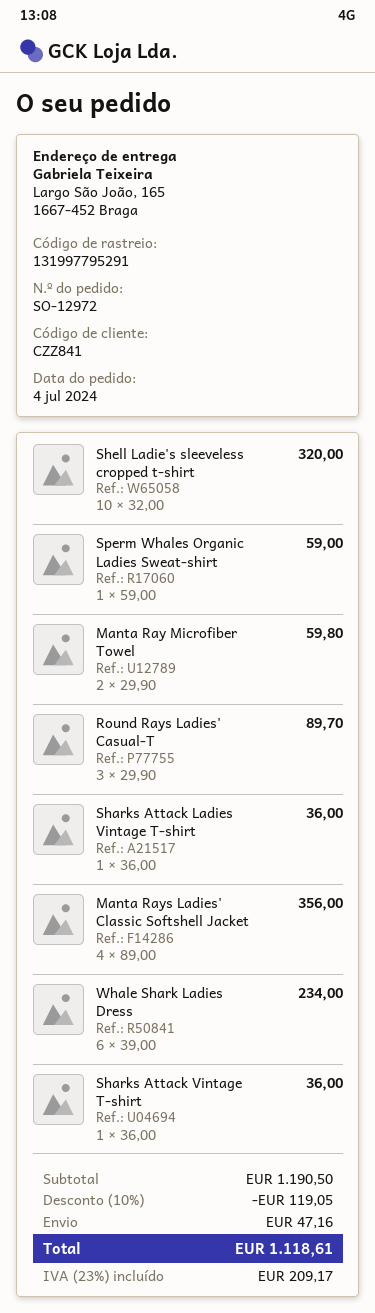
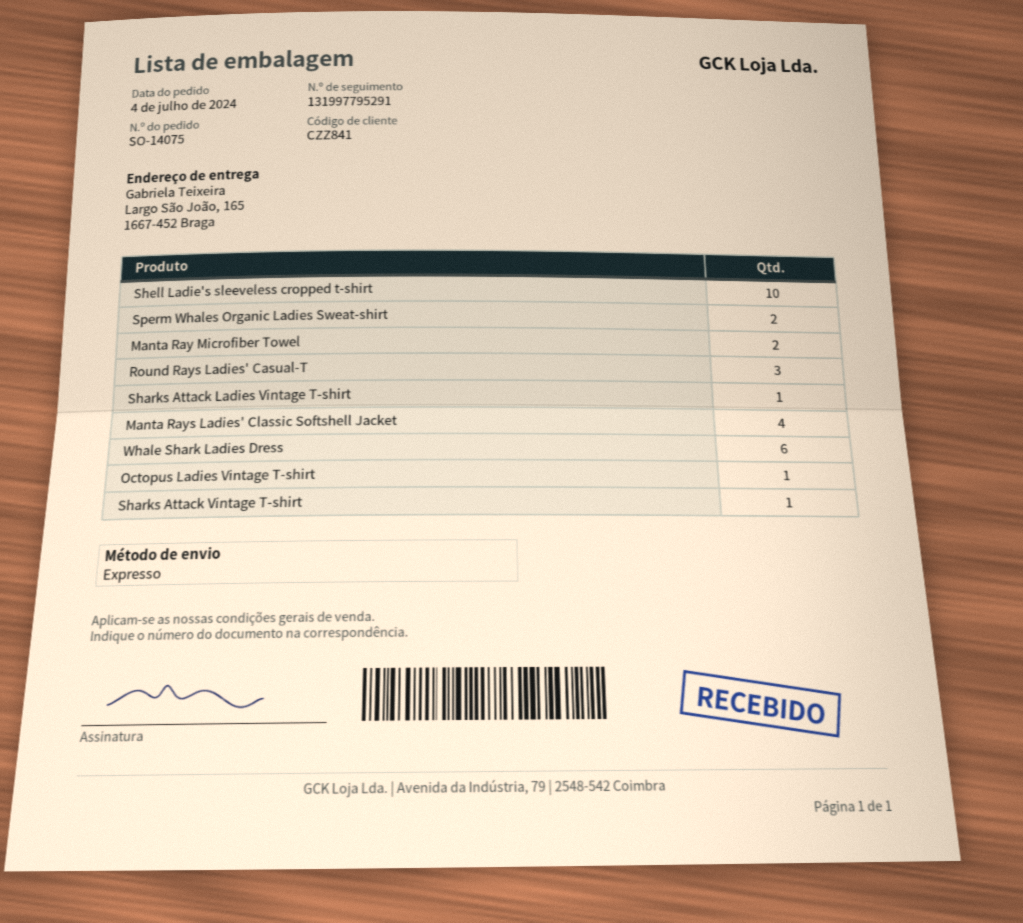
order number: SO-12972 -> SO-14075
Sperm Whales Organic Ladies Sweat-shirt: 1 -> 2
Octopus Ladies Vintage T-shirt: none -> 1

